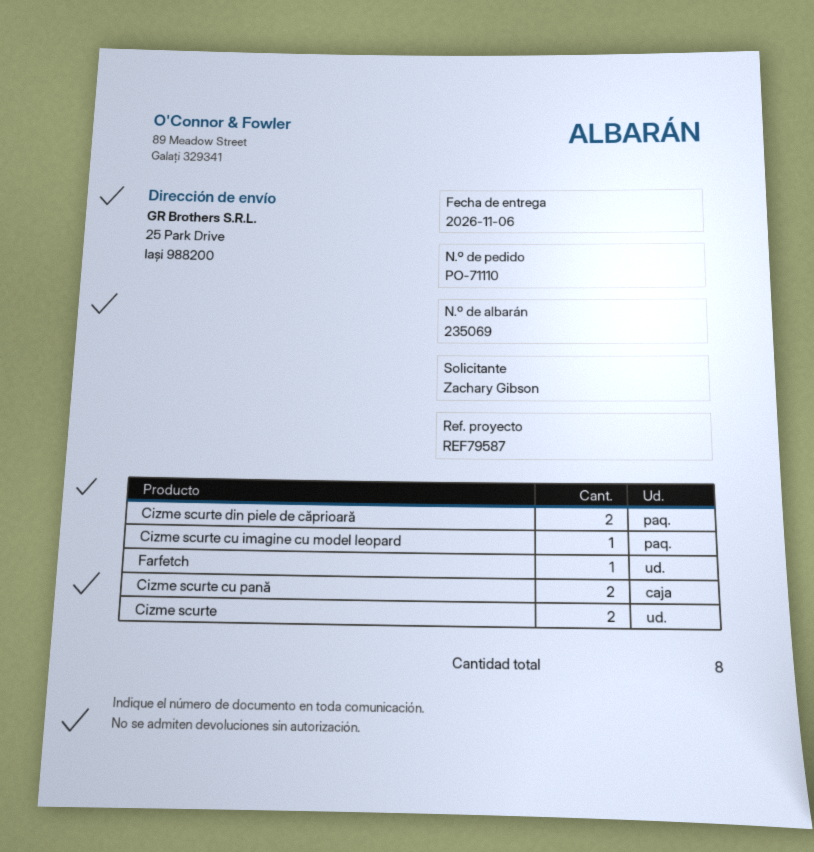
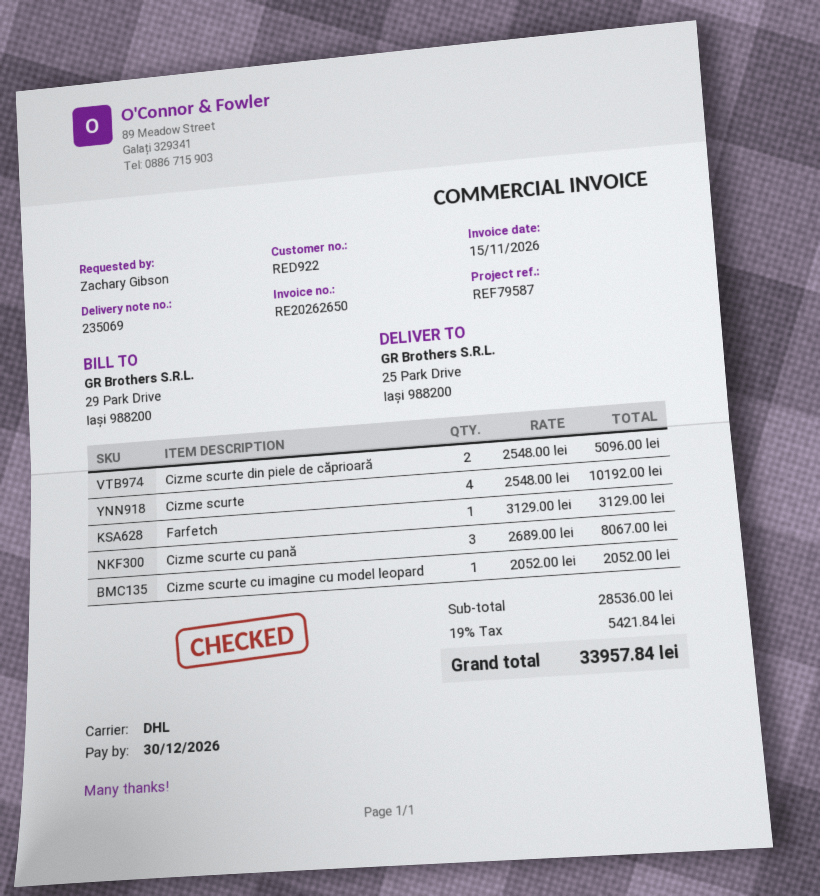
Cizme scurte cu pană: 2 -> 3
Cizme scurte: 2 -> 4

